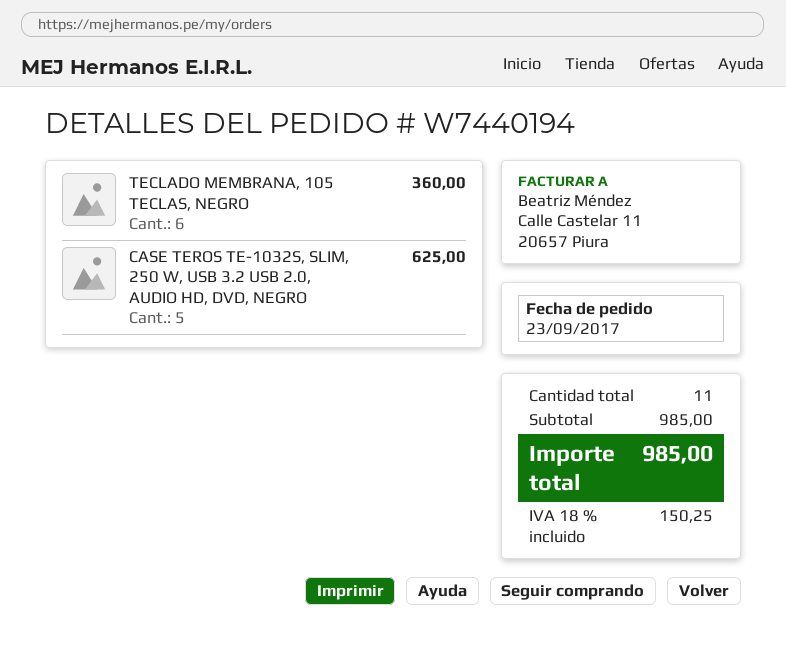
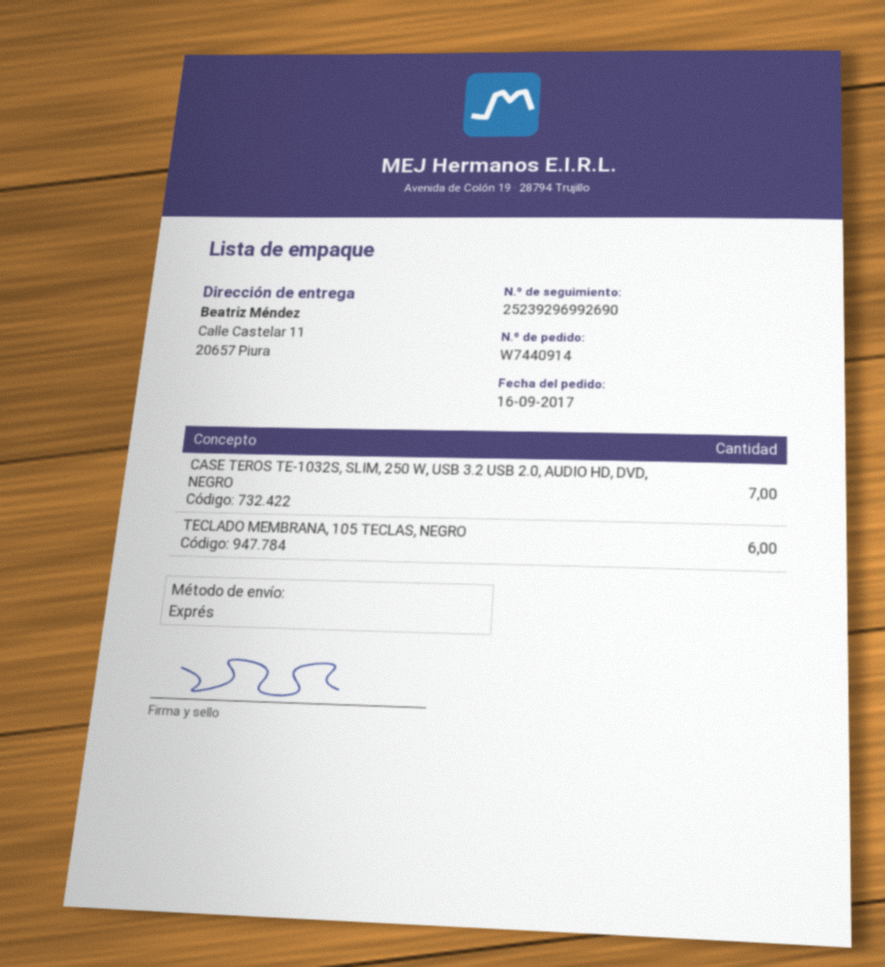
order number: W7440194 -> W7440914
order date: 2017-09-23 -> 2017-09-16
CASE TEROS TE-1032S, SLIM, 250 W, USB 3.2 USB 2.0, AUDIO HD, DVD, NEGRO: 5 -> 7

